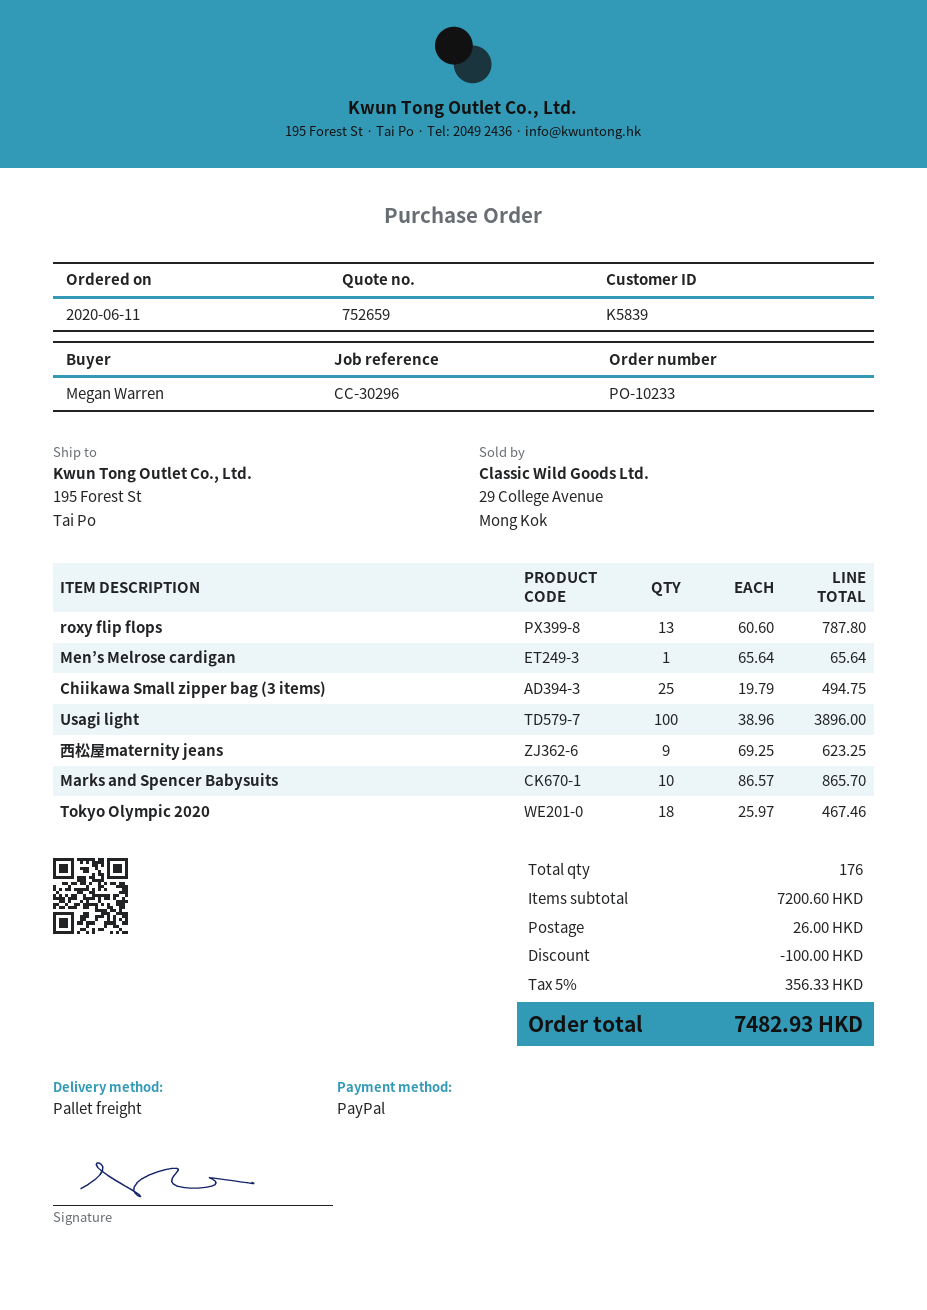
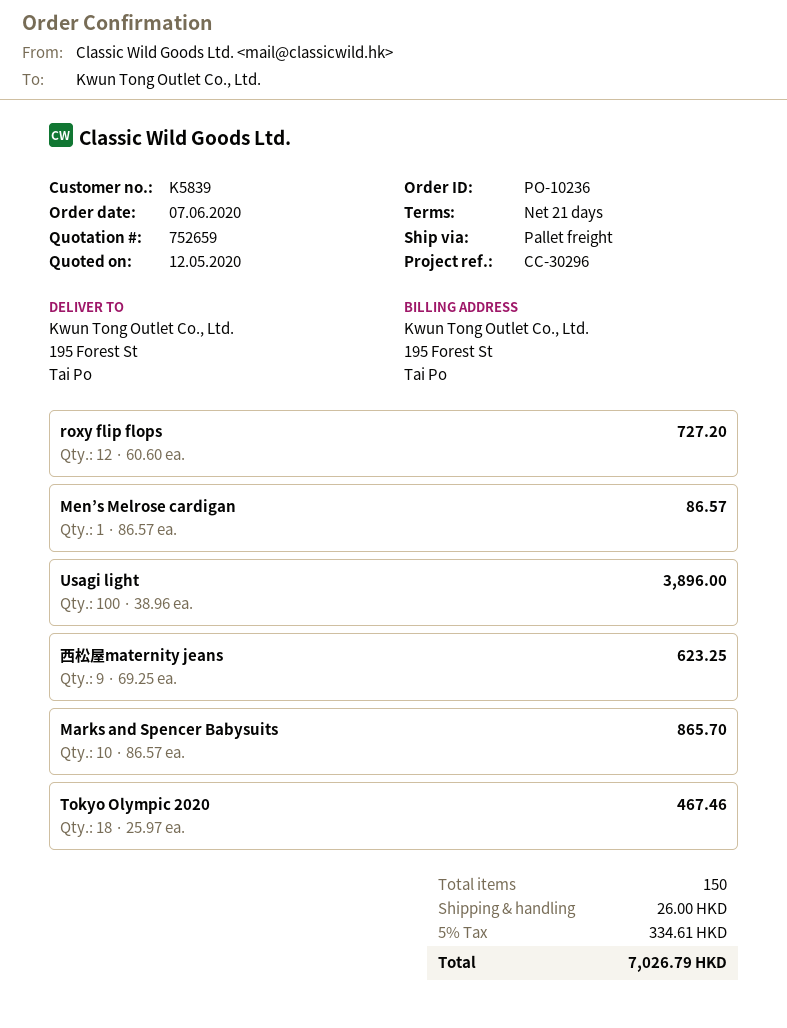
order number: PO-10233 -> PO-10236
order date: 2020-06-11 -> 2020-06-07
roxy flip flops: 13 x 60.60 = 787.80 -> 12 x 60.60 = 727.20
Men’s Melrose cardigan: 1 x 65.64 = 65.64 -> 1 x 86.57 = 86.57
Chiikawa Small zipper bag (3 items): 25 x 19.79 = 494.75 -> none
total quantity: 176 -> 150
discount: 100.00 -> none
tax: 5% = 356.33 -> 5% = 334.61
total: 7482.93 -> 7026.79

